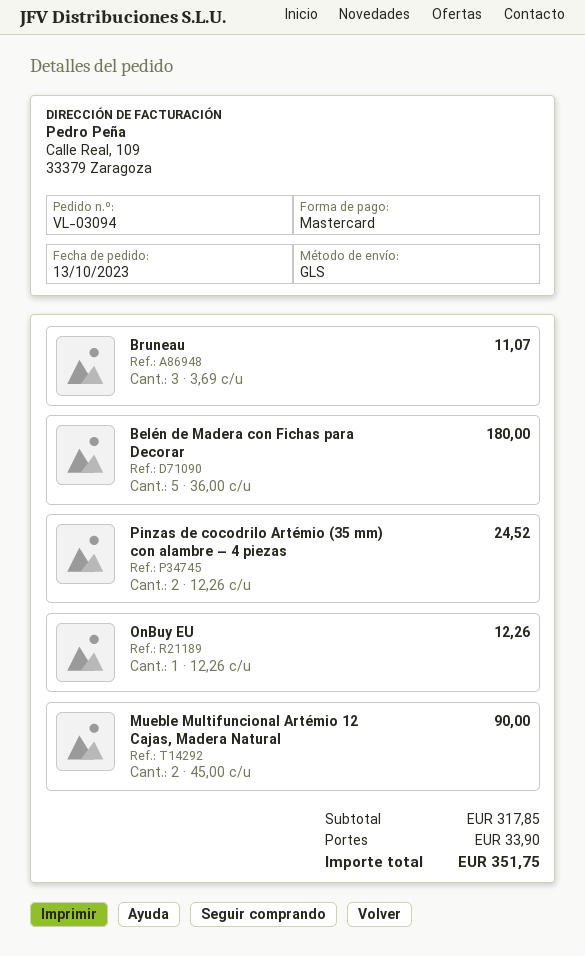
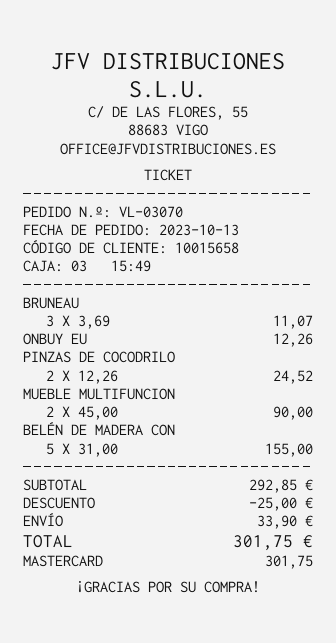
order number: VL-03094 -> VL-03070
Belén de Madera con Fichas para Decorar: 5 x 36.00 = 180.00 -> 5 x 31.00 = 155.00
subtotal: 317.85 -> 292.85
discount: none -> 25.00
total: 351.75 -> 301.75

